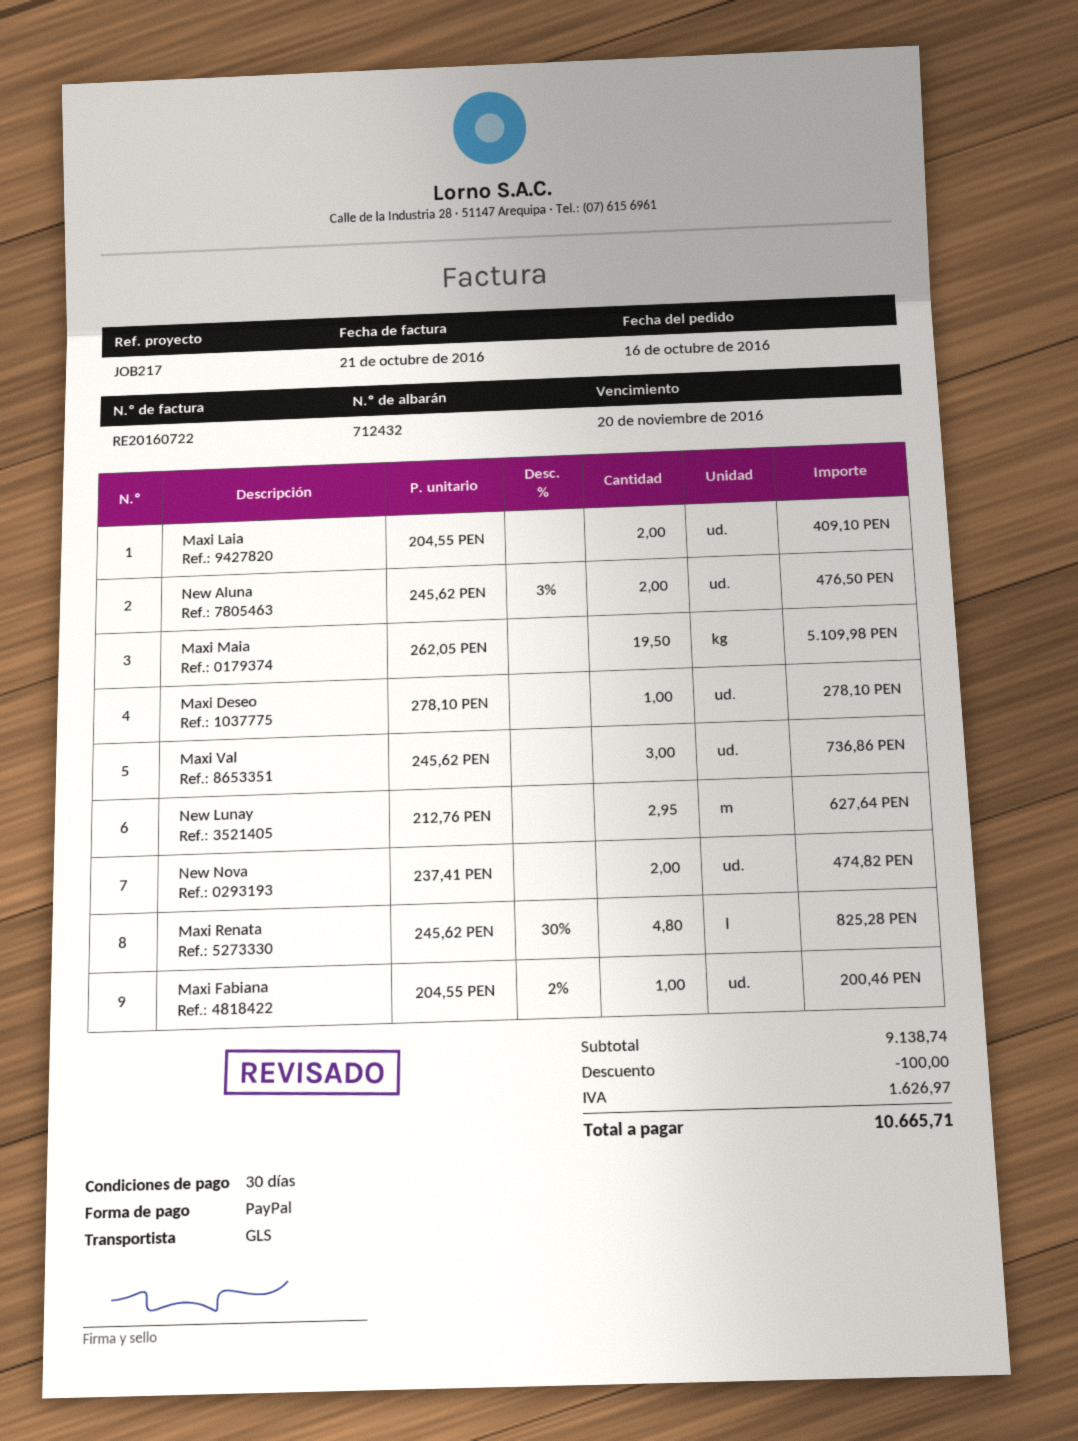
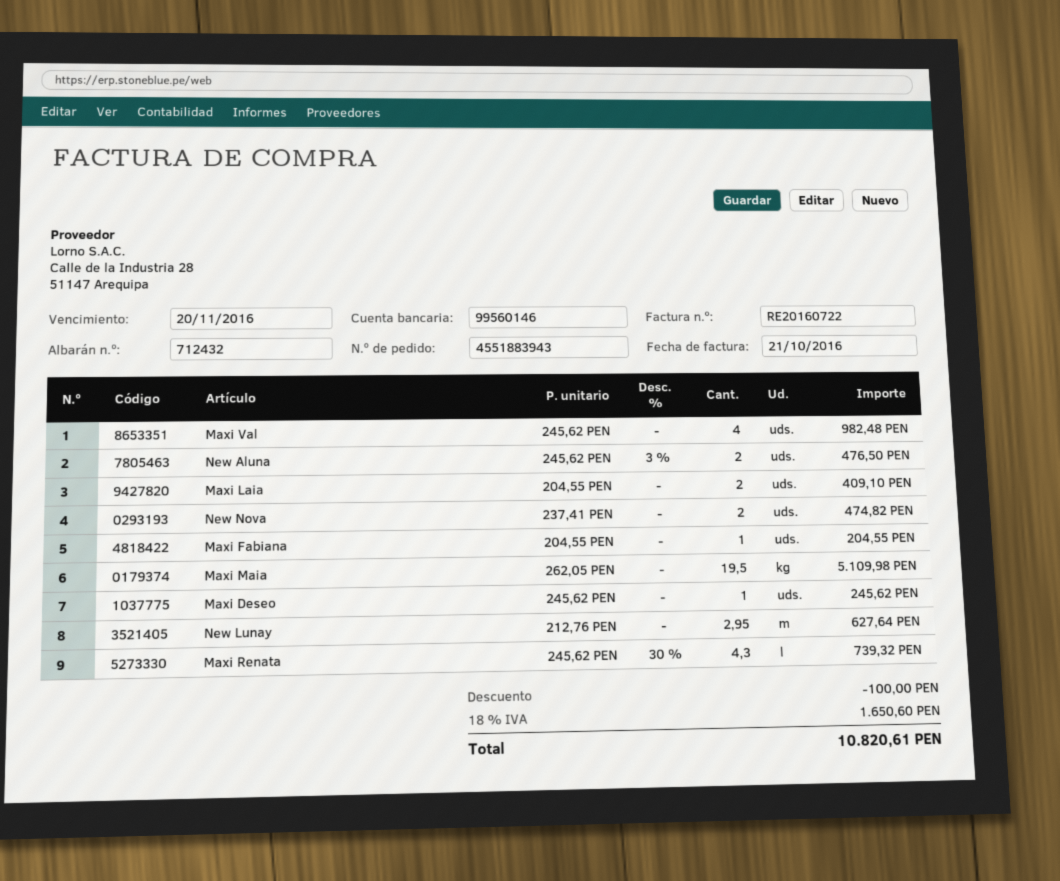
Maxi Deseo: 1 x 278.10 = 278.10 -> 1 x 245.62 = 245.62
Maxi Val: 3 x 245.62 = 736.86 -> 4 x 245.62 = 982.48
Maxi Renata: 4.8 x 245.62 - 30% = 825.28 -> 4.3 x 245.62 - 30% = 739.32
Maxi Fabiana: 1 x 204.55 - 2% = 200.46 -> 1 x 204.55 = 204.55
tax: 1626.97 -> 1650.60
total: 10665.71 -> 10820.61

